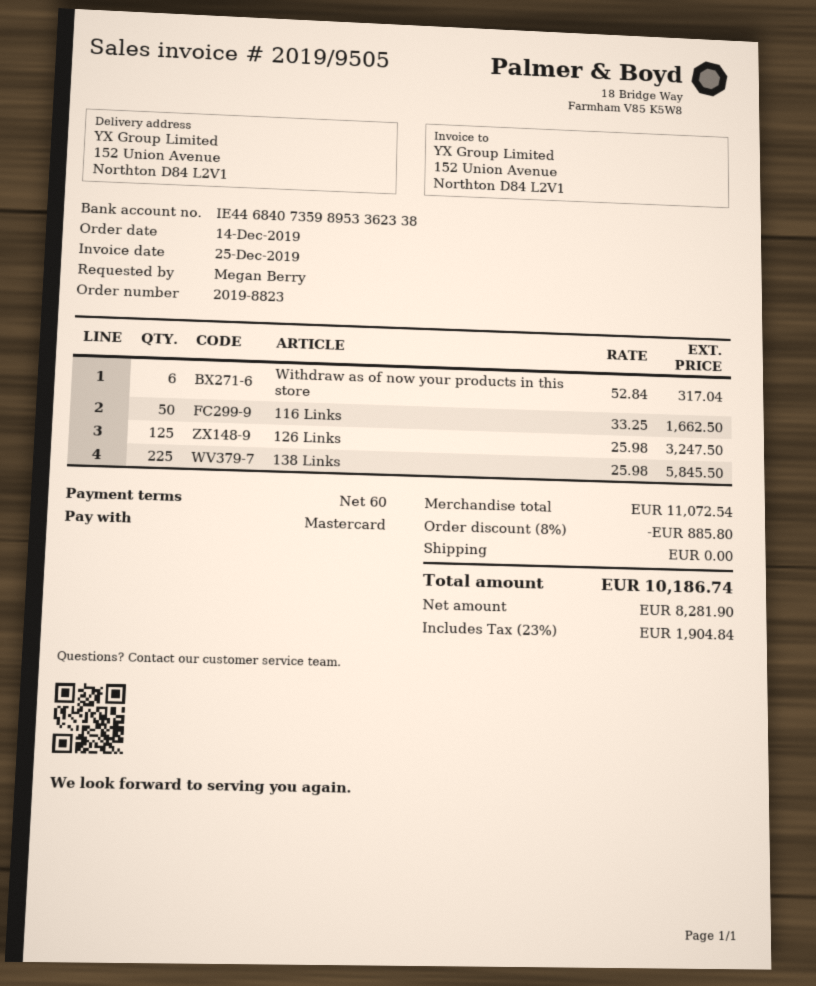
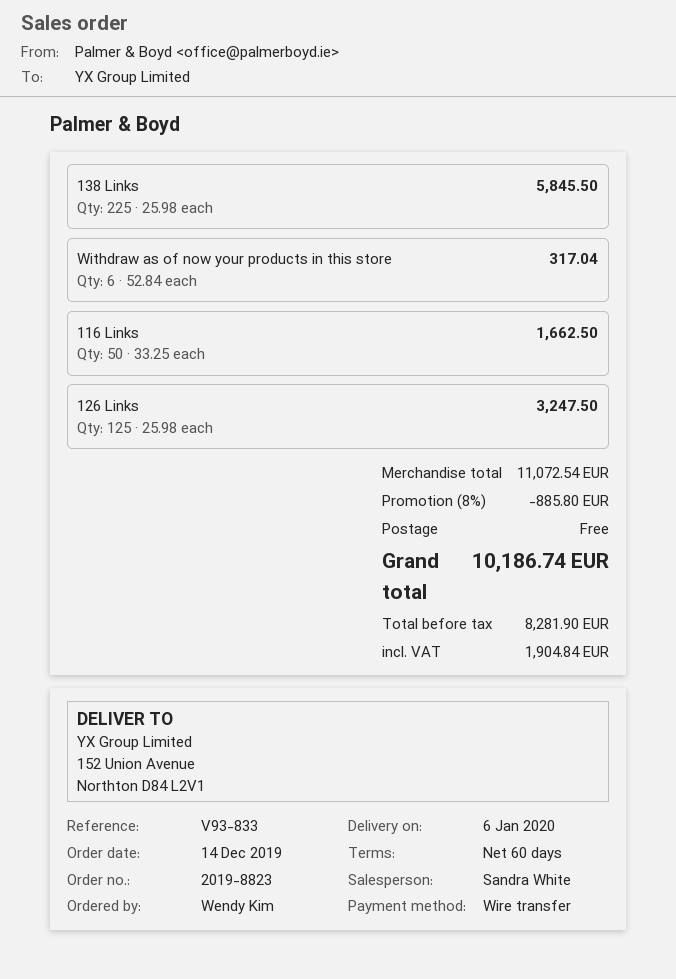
ordered by: Megan Berry -> Wendy Kim
payment method: Mastercard -> bank transfer

